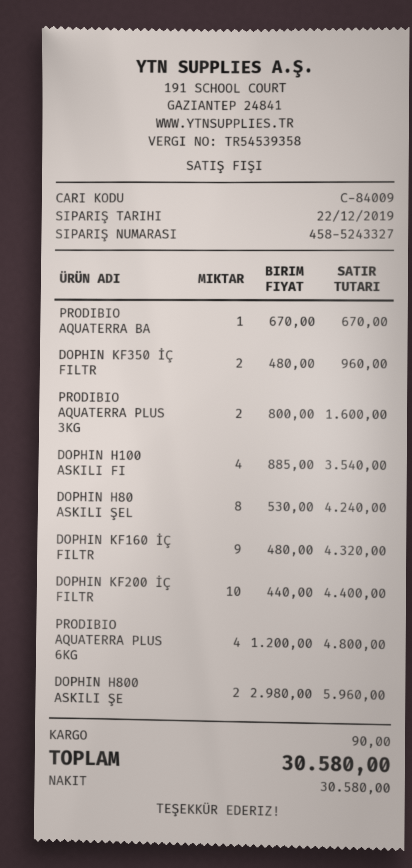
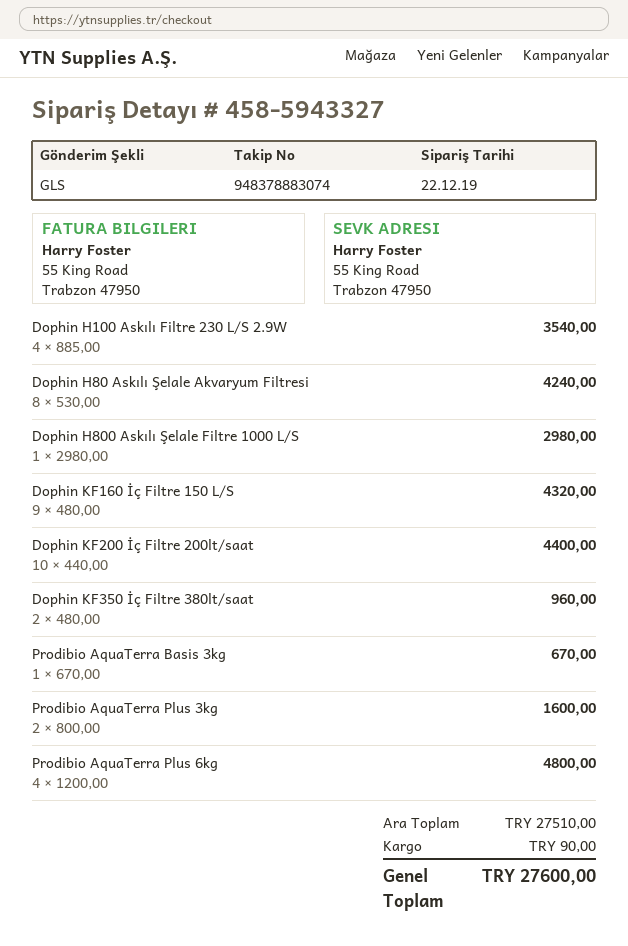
order number: 458-5243327 -> 458-5943327
DOPHIN H800 ASKILI ŞE: 2 x 2980.00 = 5960.00 -> 1 x 2980.00 = 2980.00
total: 30580.00 -> 27600.00

